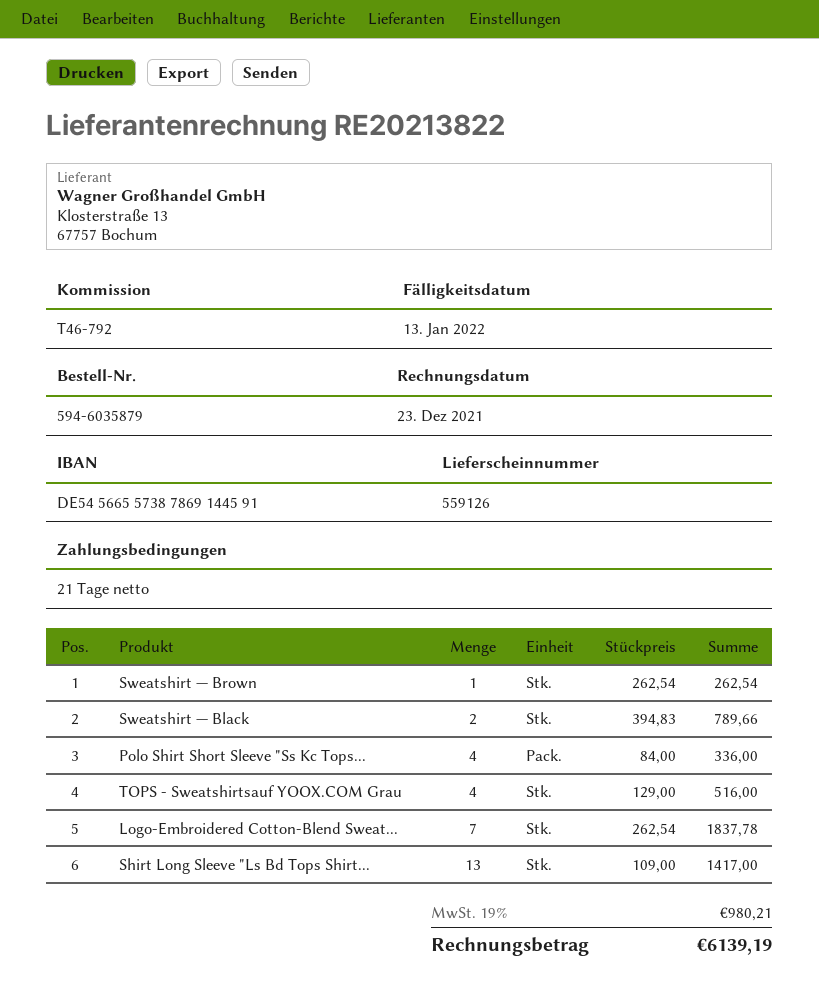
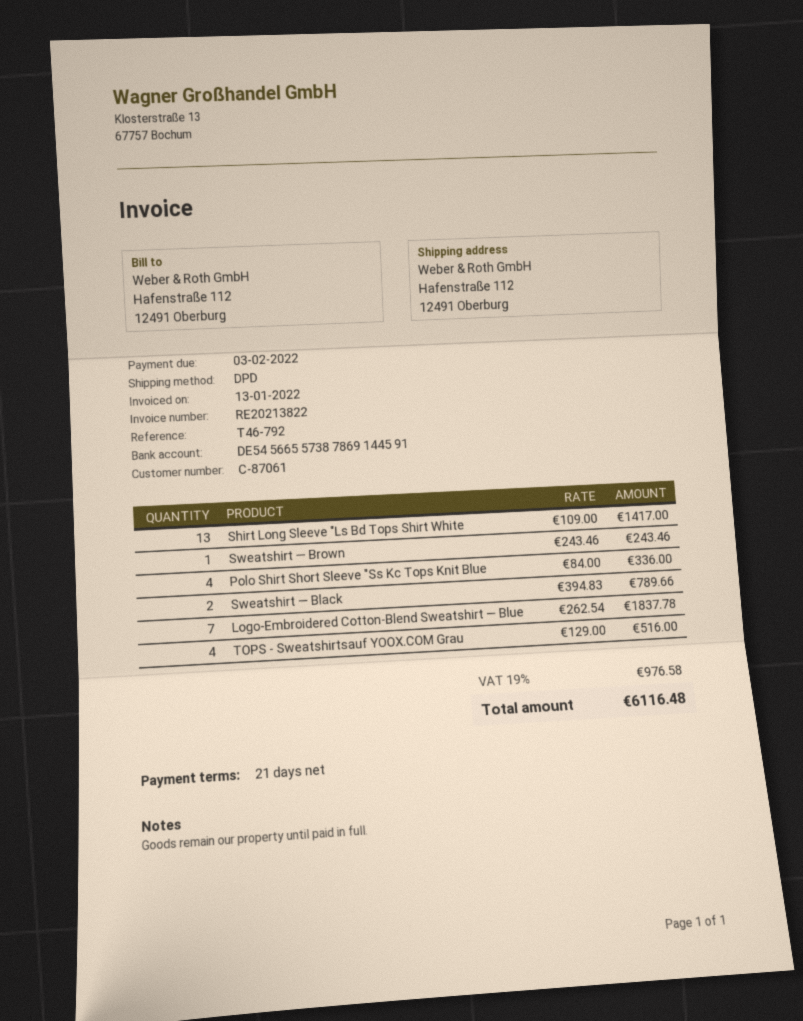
invoice date: 2021-12-23 -> 2022-01-13
due date: 2022-01-13 -> 2022-02-03
Sweatshirt — Brown: 1 x 262.54 = 262.54 -> 1 x 243.46 = 243.46
tax: 19% = 980.21 -> 19% = 976.58
total: 6139.19 -> 6116.48

